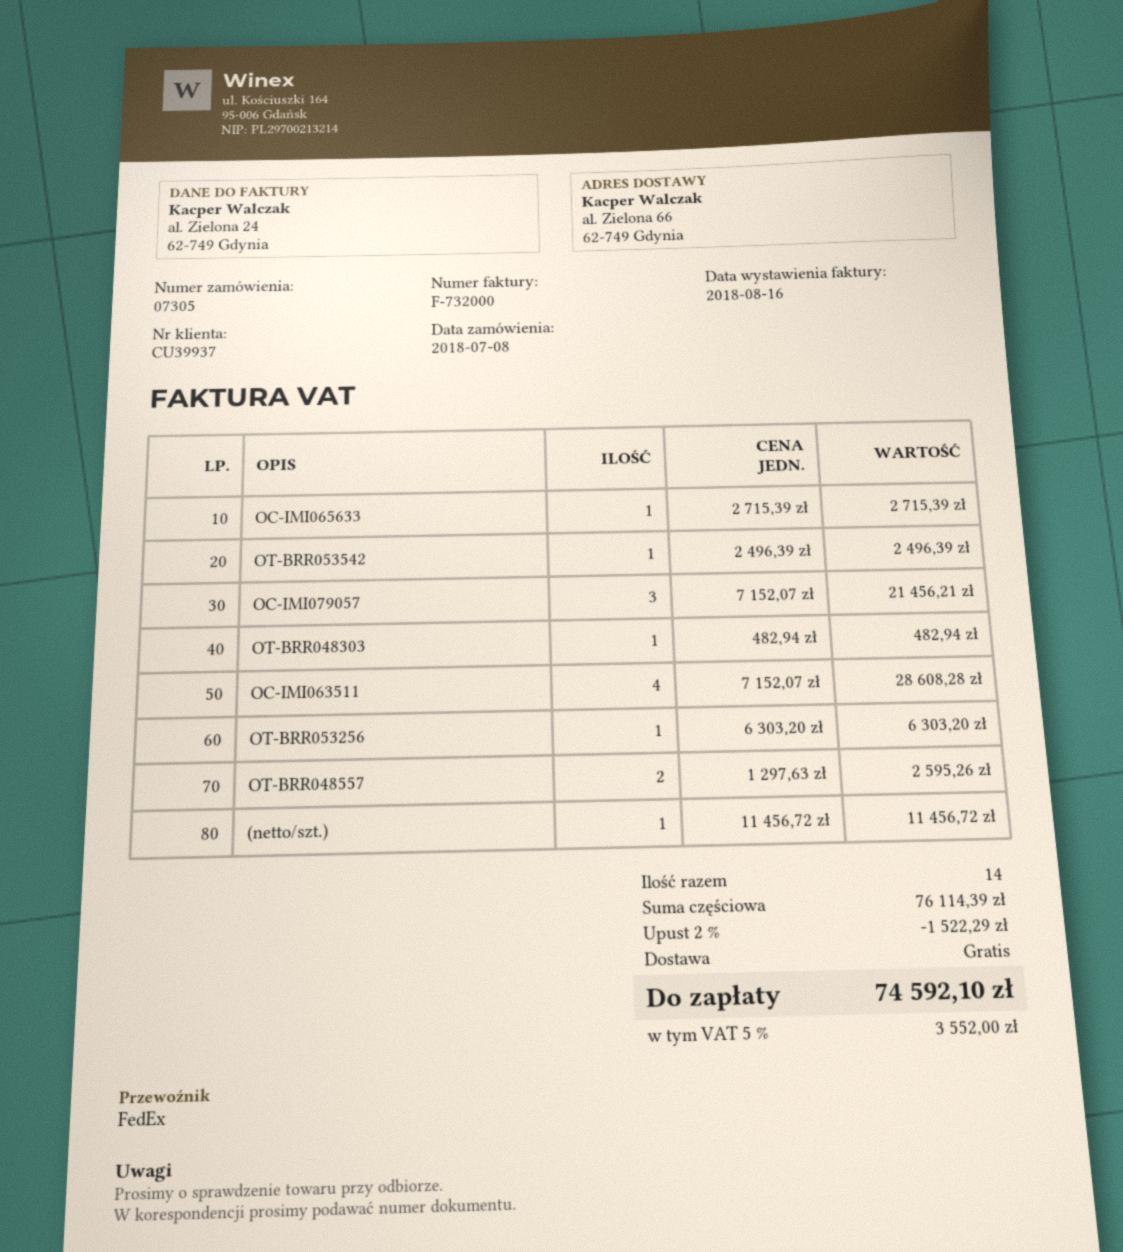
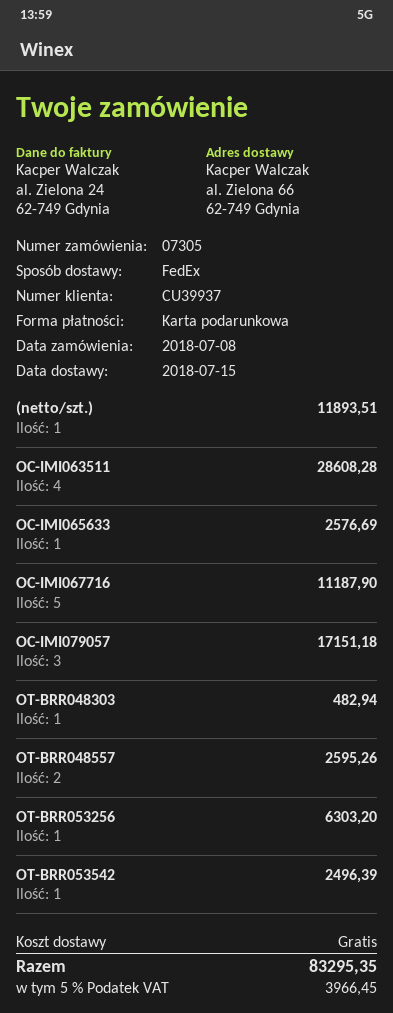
OC-IMI065633: 1 for 2715.39 -> 1 for 2576.69
OC-IMI079057: 3 for 21456.21 -> 3 for 17151.18
(netto/szt.): 1 for 11456.72 -> 1 for 11893.51
OC-IMI067716: none -> 5 for 11187.90
discount: 2% = 1522.29 -> none
tax: 5% = 3552.00 -> 5% = 3966.45
total: 74592.10 -> 83295.35

